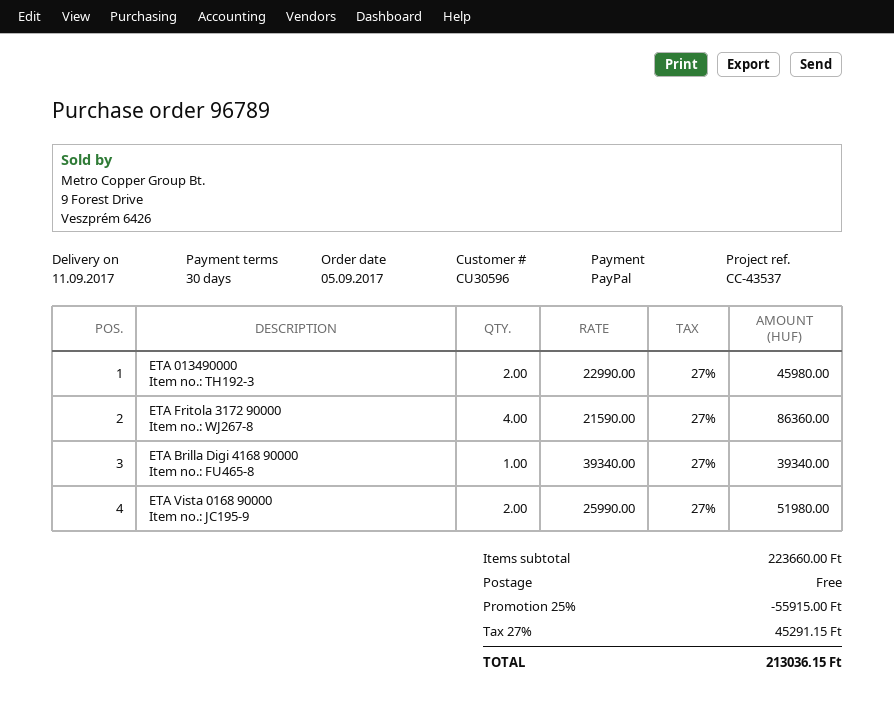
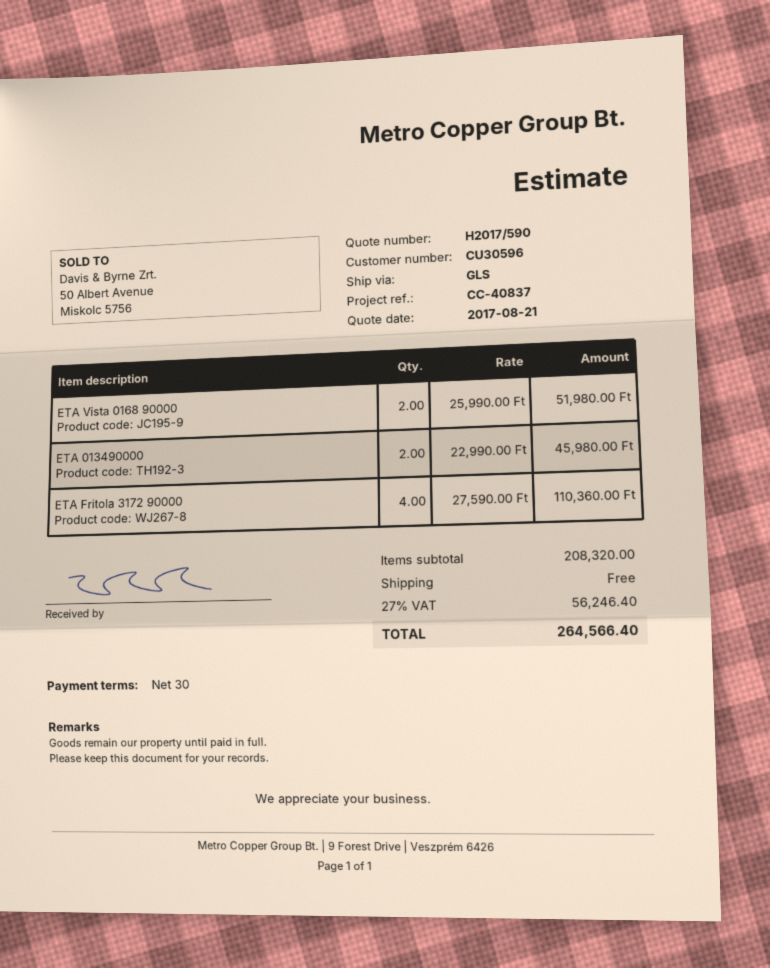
reference: CC-43537 -> CC-40837
ETA Fritola 3172 90000: 4 x 21590.00 = 86360.00 -> 4 x 27590.00 = 110360.00
ETA Brilla Digi 4168 90000: 1 x 39340.00 = 39340.00 -> none
subtotal: 223660.00 -> 208320.00
discount: 25% = 55915.00 -> none
tax: 27% = 45291.15 -> 27% = 56246.40
total: 213036.15 -> 264566.40

